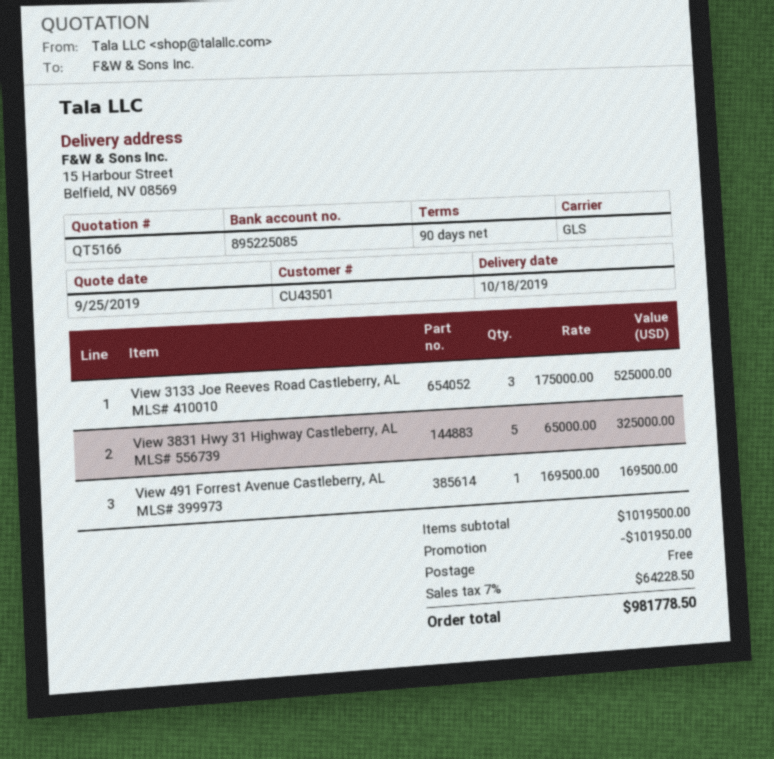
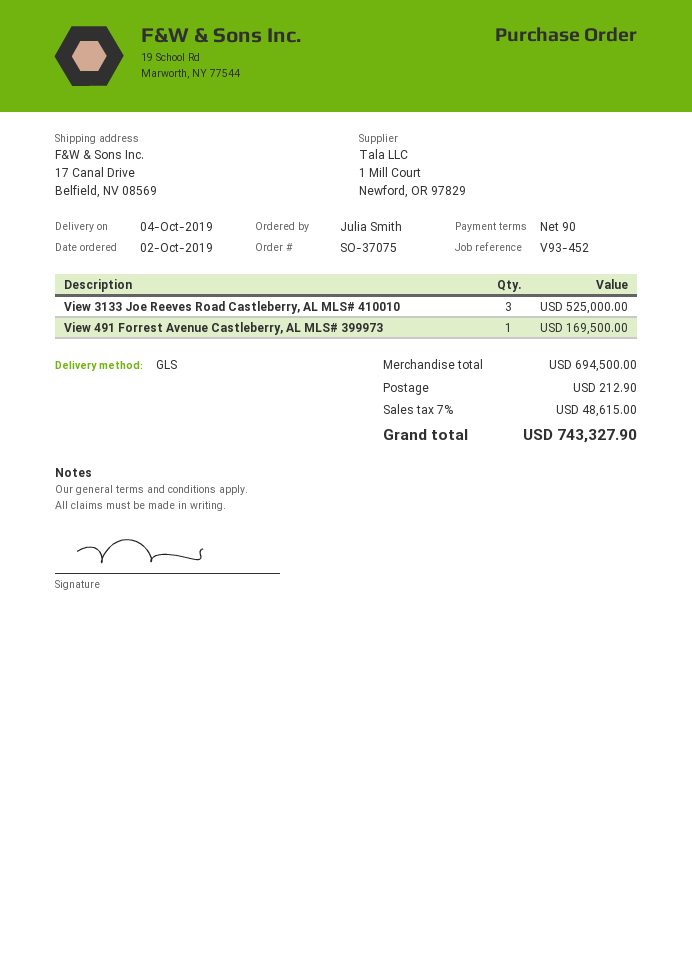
delivery date: 2019-10-18 -> 2019-10-04
ship to: 15 Harbour Street, Belfield, NV 08569 -> 17 Canal Drive, Belfield, NV 08569
View 3831 Hwy 31 Highway Castleberry, AL MLS# 556739: 5 for 325000.00 -> none
subtotal: 1019500.00 -> 694500.00
discount: 101950.00 -> none
shipping: 0.00 -> 212.90
tax: 7% = 64228.50 -> 7% = 48615.00
total: 981778.50 -> 743327.90

